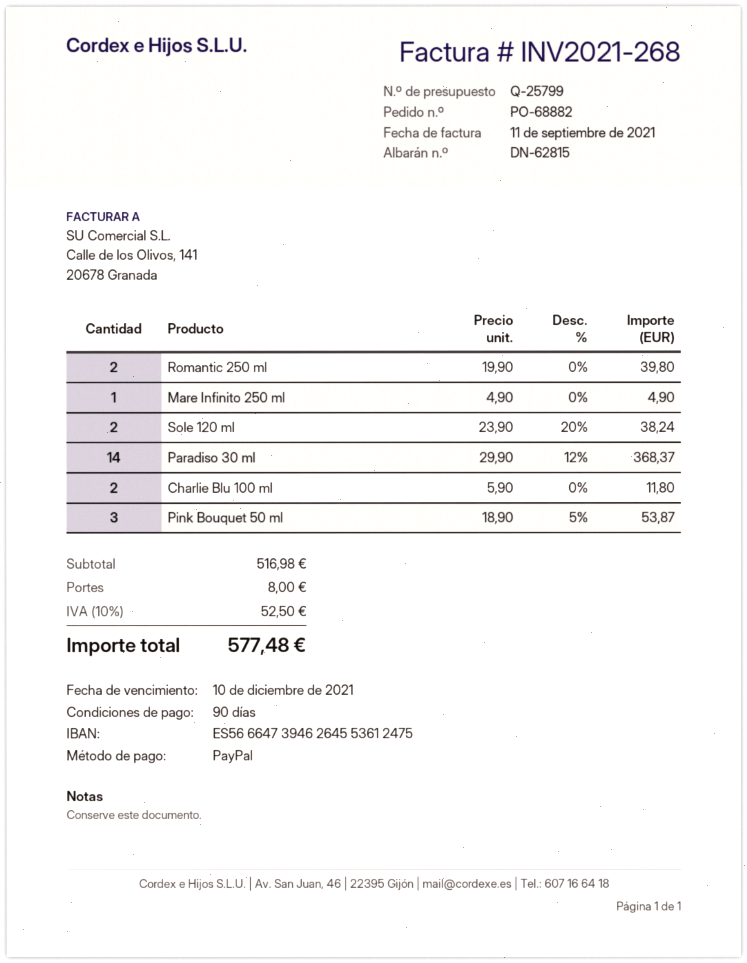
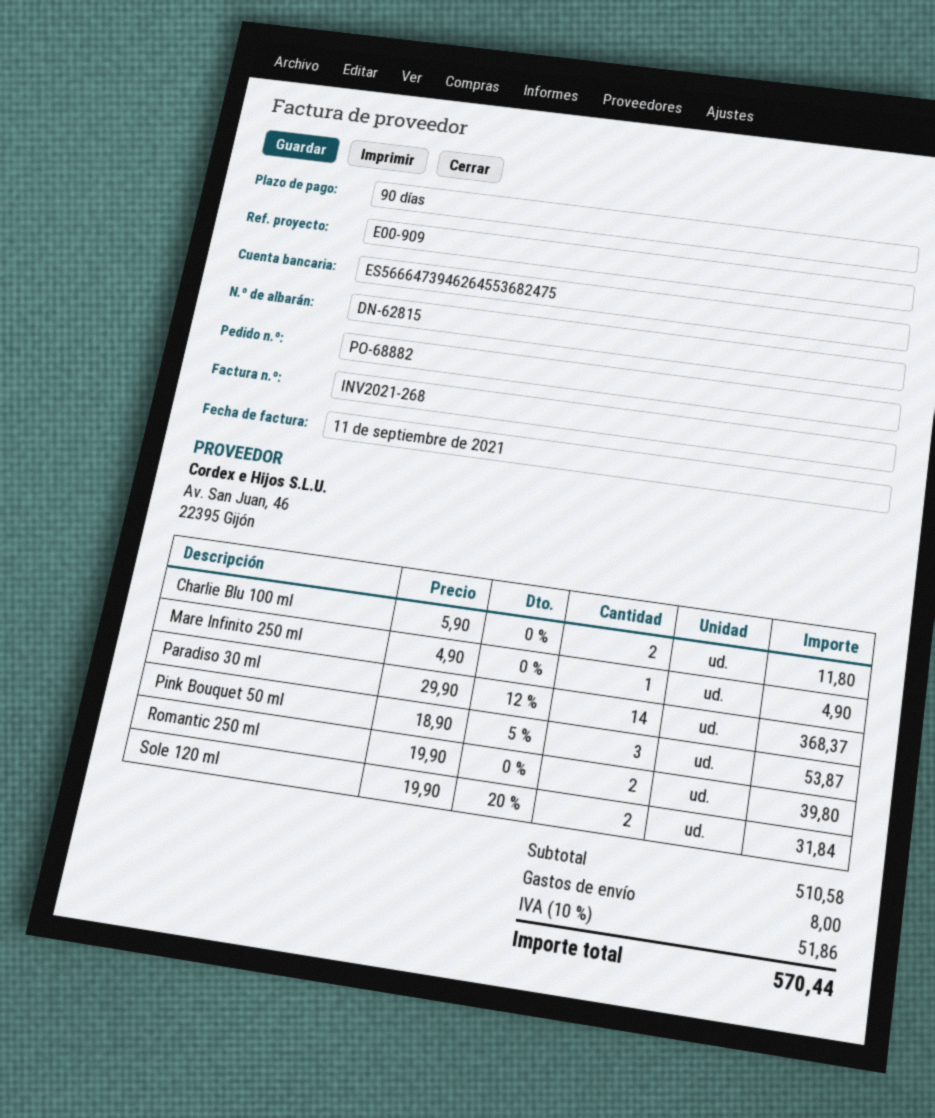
bank account: ES5666473946264553612475 -> ES5666473946264553682475
Sole 120 ml: 2 x 23.90 - 20% = 38.24 -> 2 x 19.90 - 20% = 31.84
subtotal: 516.98 -> 510.58
tax: 10% = 52.50 -> 10% = 51.86
total: 577.48 -> 570.44

